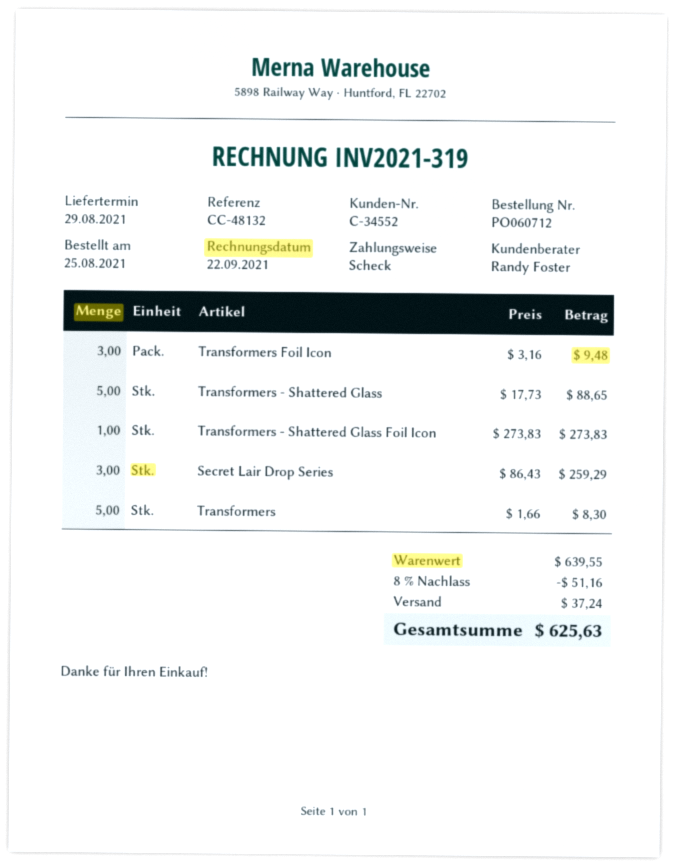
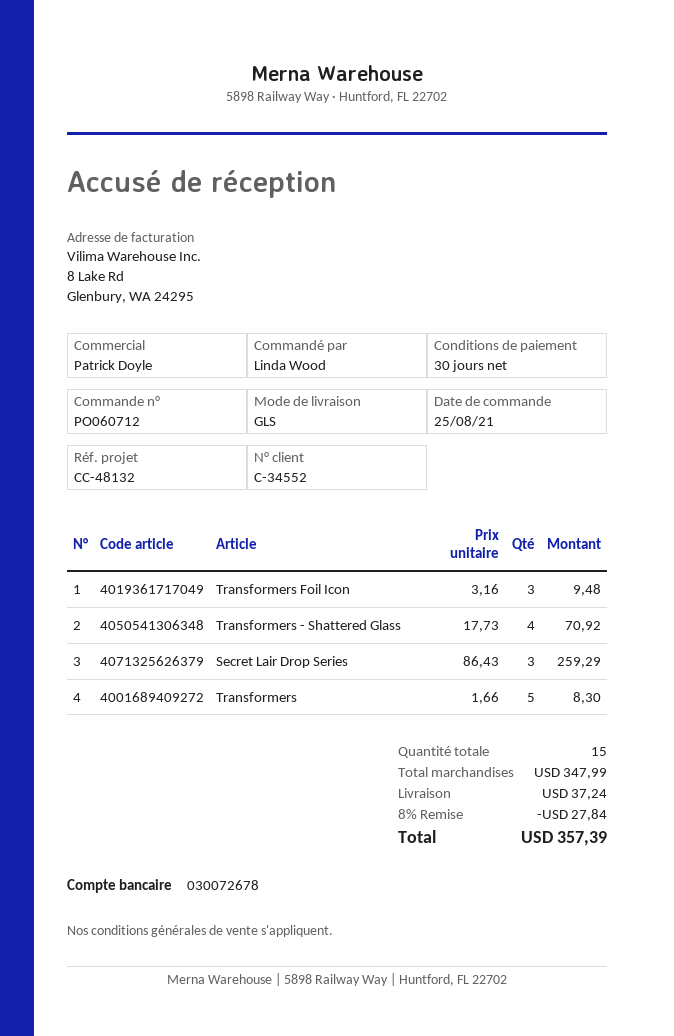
sales rep: Randy Foster -> Patrick Doyle
Transformers - Shattered Glass: 5 x 17.73 = 88.65 -> 4 x 17.73 = 70.92
Transformers - Shattered Glass Foil Icon: 1 x 273.83 = 273.83 -> none
subtotal: 639.55 -> 347.99
discount: 8% = 51.16 -> 8% = 27.84
total: 625.63 -> 357.39

